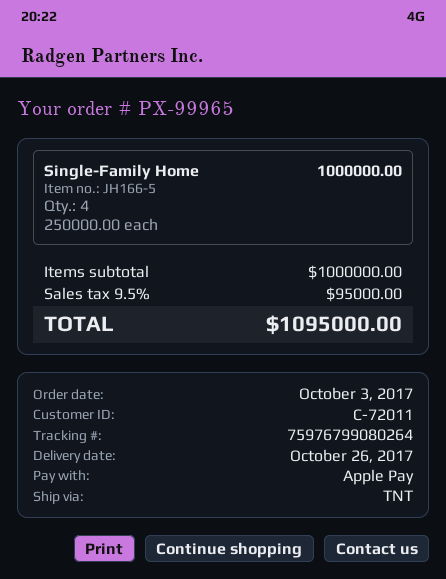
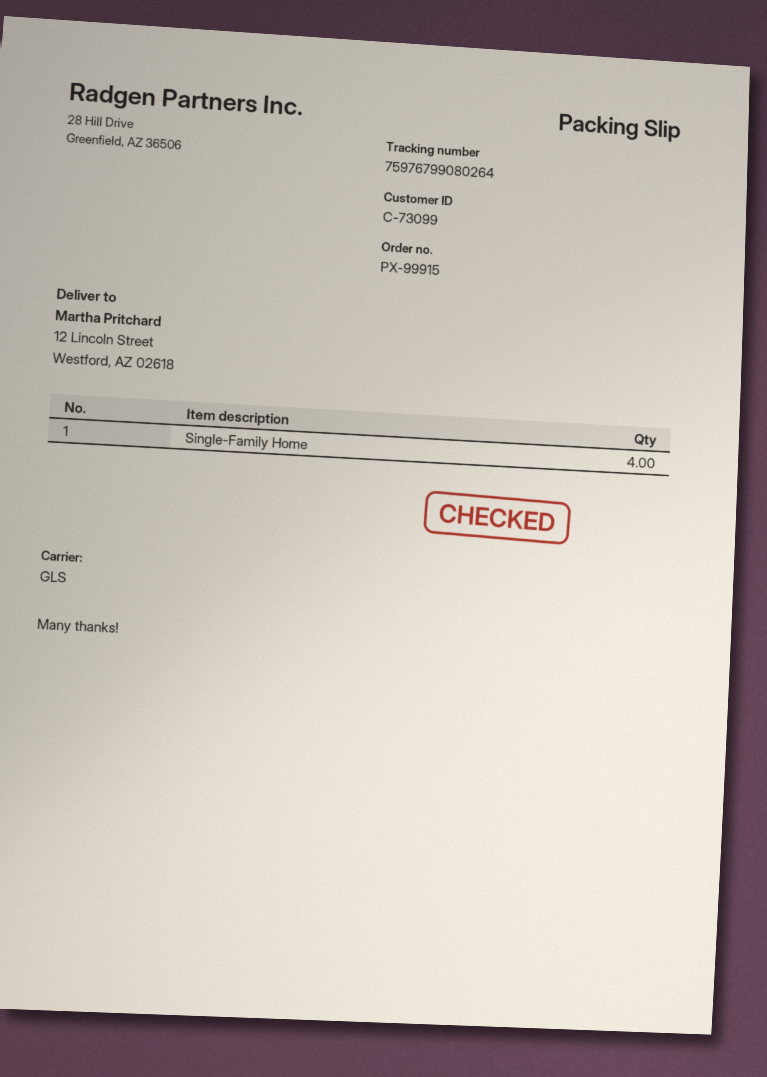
order number: PX-99965 -> PX-99915
customer number: C-72011 -> C-73099
shipping method: TNT -> GLS

